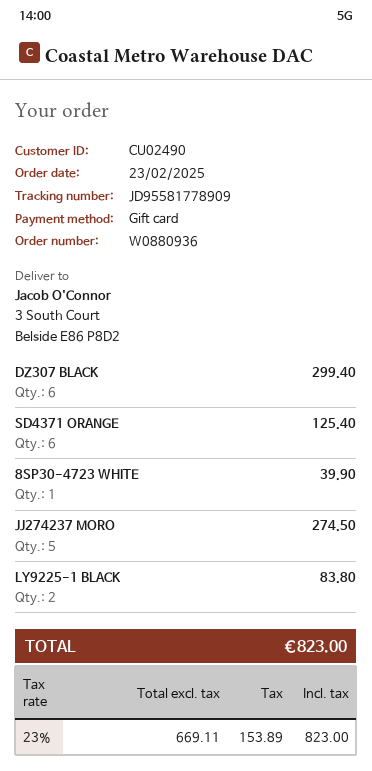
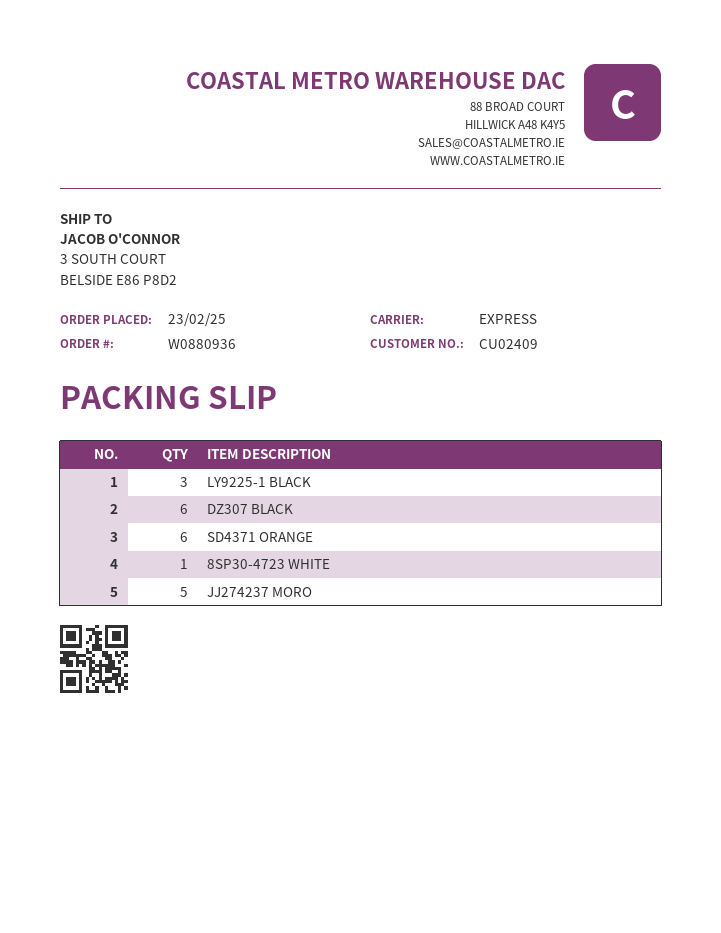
customer number: CU02490 -> CU02409
LY9225-1 BLACK: 2 -> 3

